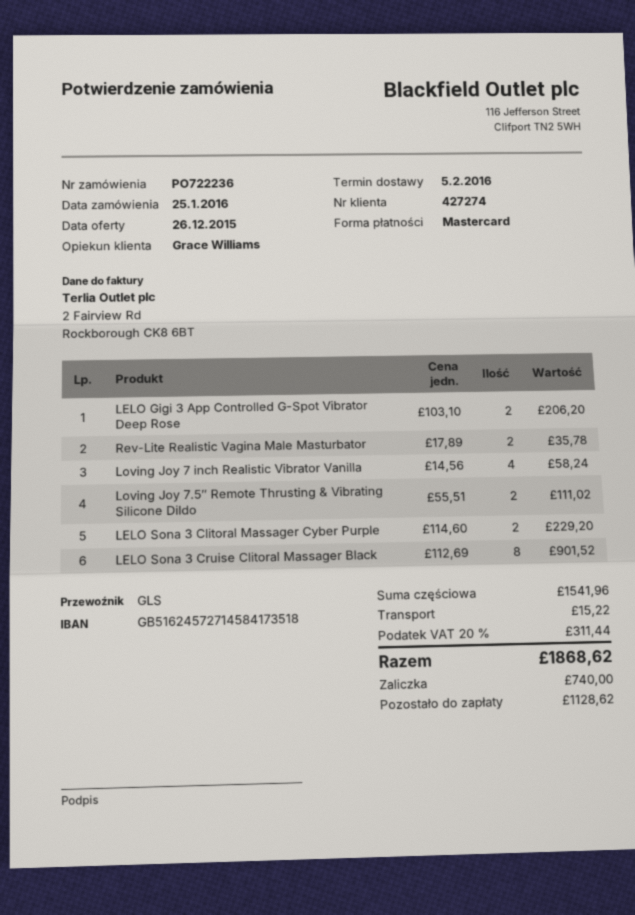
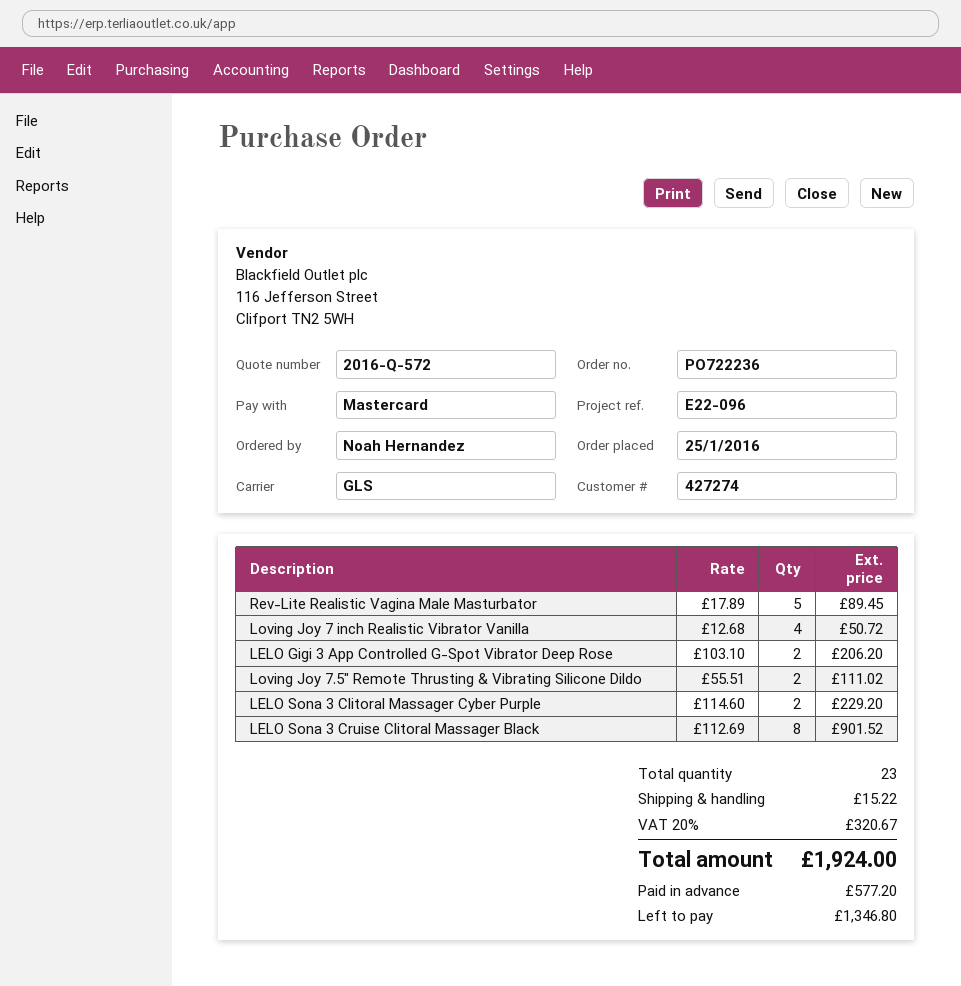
Rev-Lite Realistic Vagina Male Masturbator: 2 x 17.89 = 35.78 -> 5 x 17.89 = 89.45
Loving Joy 7 inch Realistic Vibrator Vanilla: 4 x 14.56 = 58.24 -> 4 x 12.68 = 50.72
tax: 20% = 311.44 -> 20% = 320.67
total: 1868.62 -> 1924.00
deposit: 740.00 -> 577.20
balance: 1128.62 -> 1346.80

